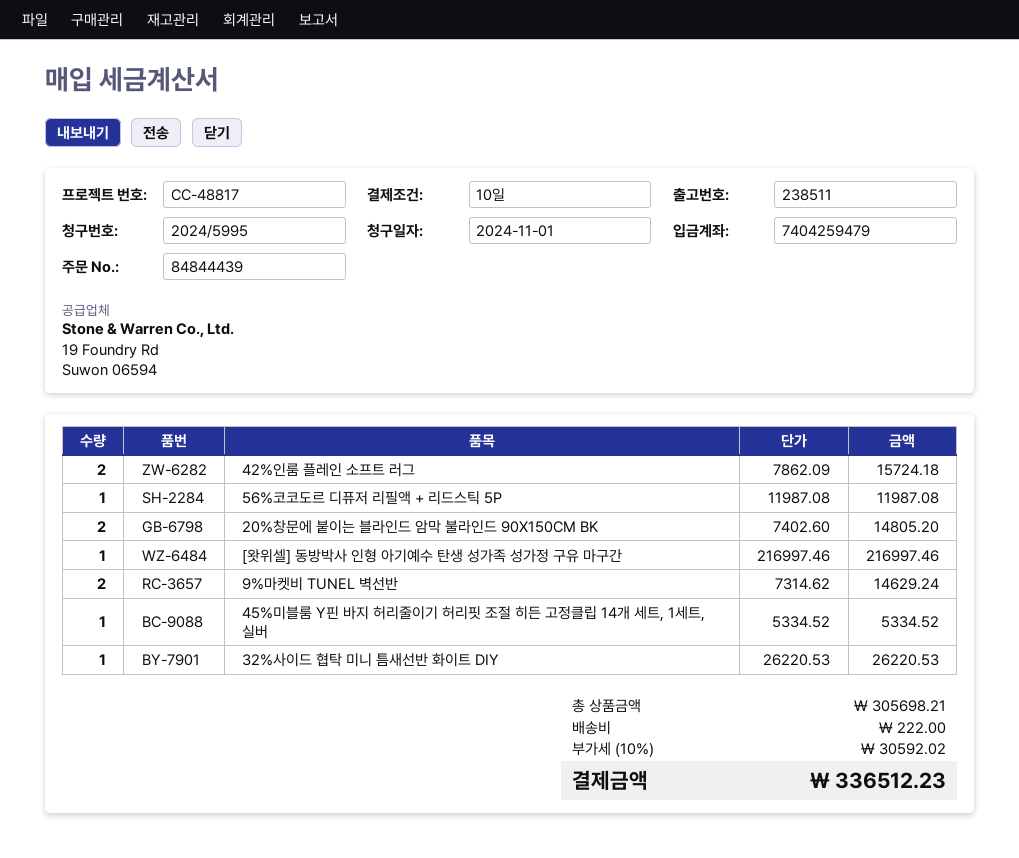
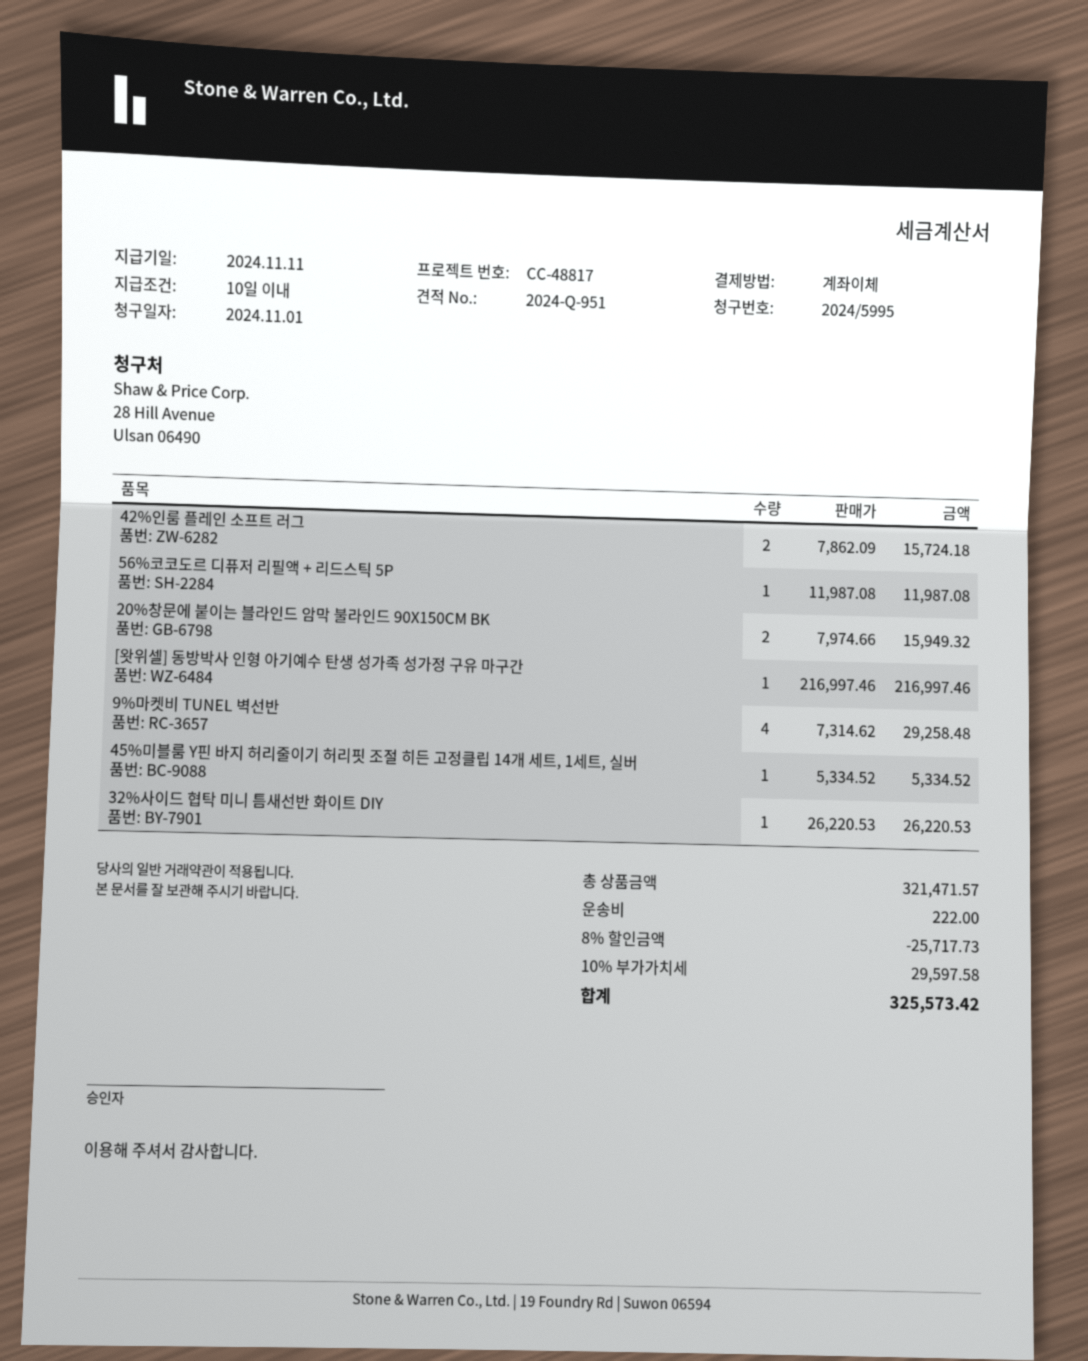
20%창문에 붙이는 블라인드 암막 불라인드 90X150CM BK: 2 x 7402.60 = 14805.20 -> 2 x 7974.66 = 15949.32
9%마켓비 TUNEL 벽선반: 2 x 7314.62 = 14629.24 -> 4 x 7314.62 = 29258.48
subtotal: 305698.21 -> 321471.57
discount: none -> 8% = 25717.73
tax: 10% = 30592.02 -> 10% = 29597.58
total: 336512.23 -> 325573.42

